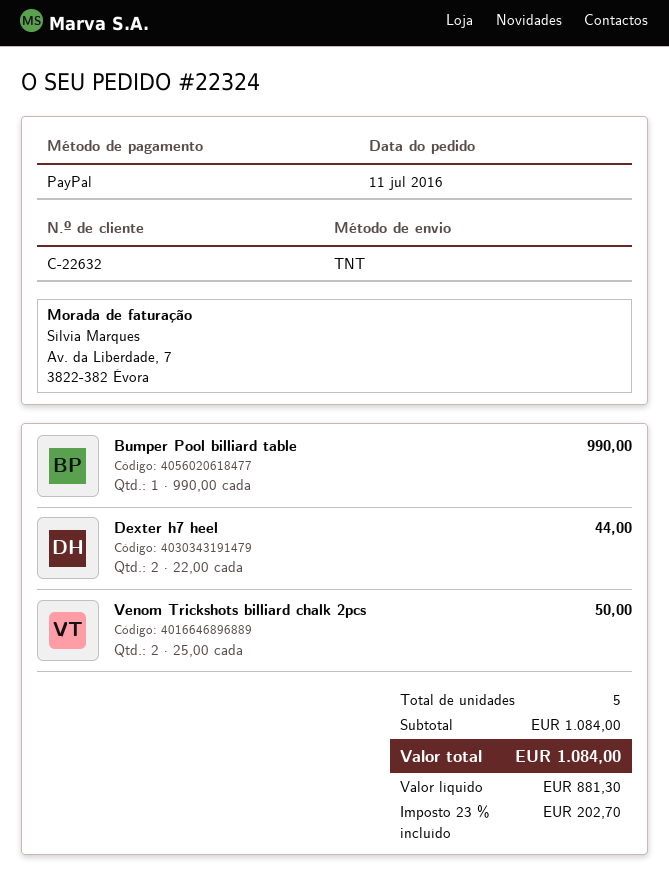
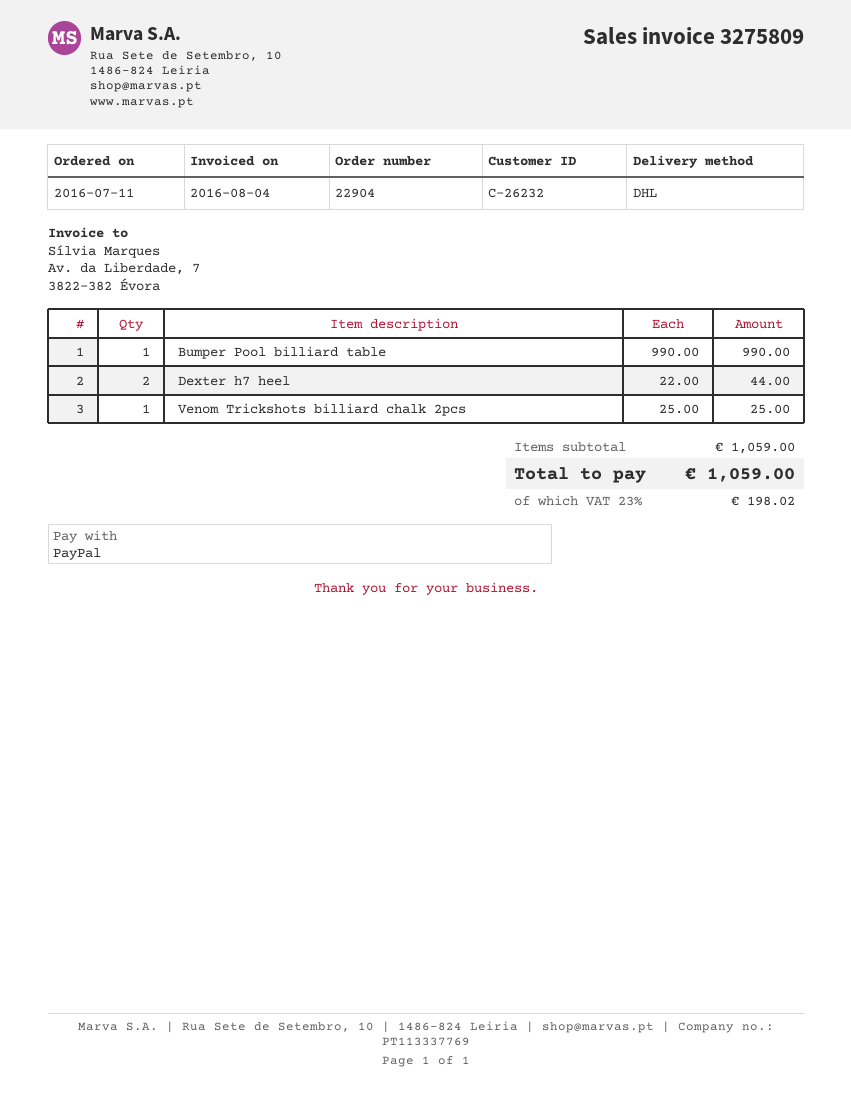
order number: 22324 -> 22904
customer number: C-22632 -> C-26232
shipping method: TNT -> DHL
Venom Trickshots billiard chalk 2pcs: 2 x 25.00 = 50.00 -> 1 x 25.00 = 25.00
subtotal: 1084.00 -> 1059.00
tax: 23% = 202.70 -> 23% = 198.02
total: 1084.00 -> 1059.00

